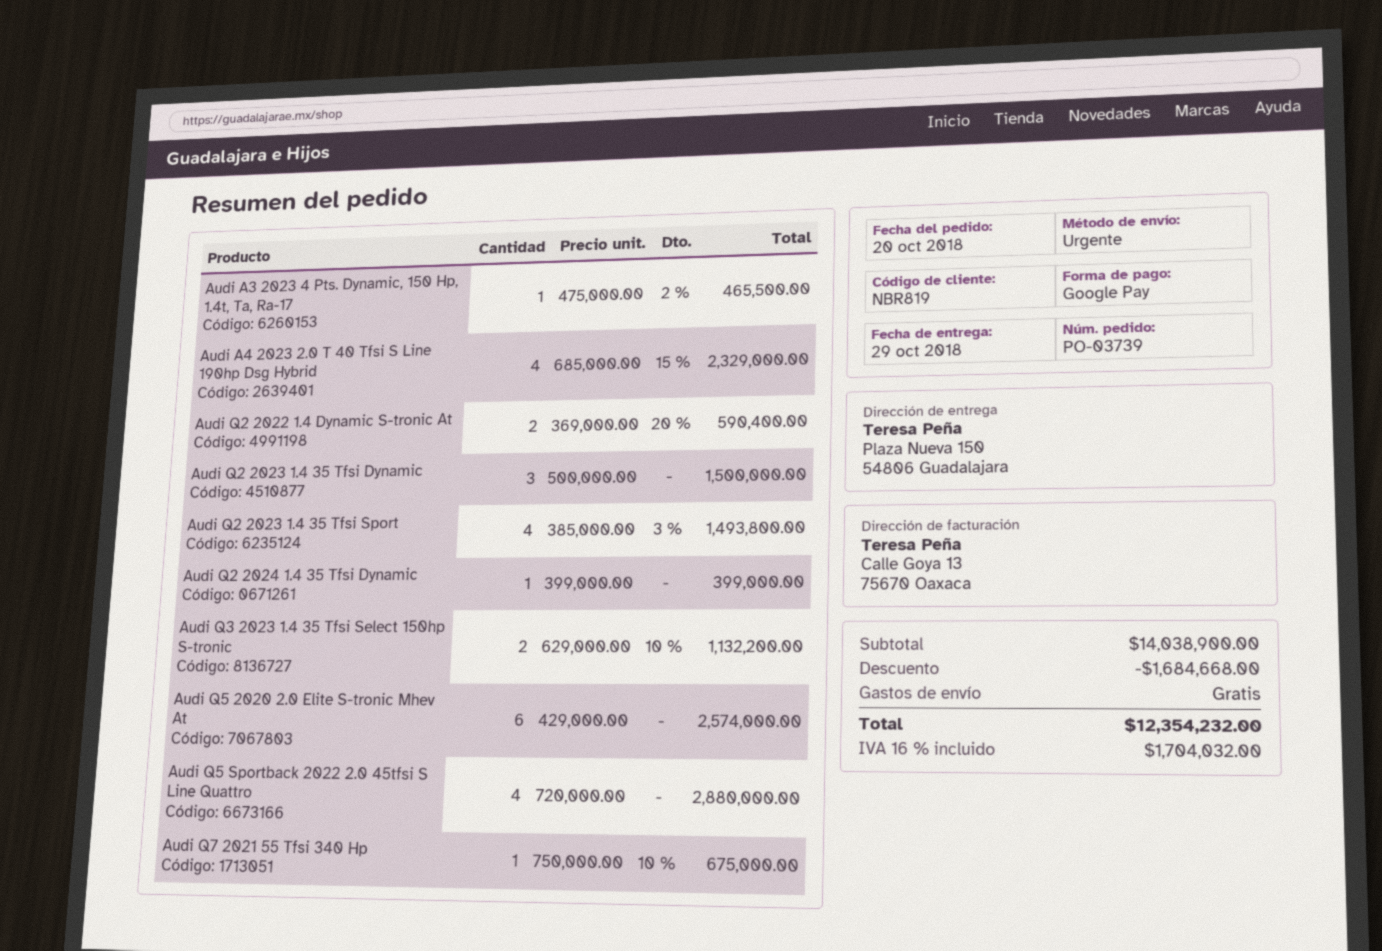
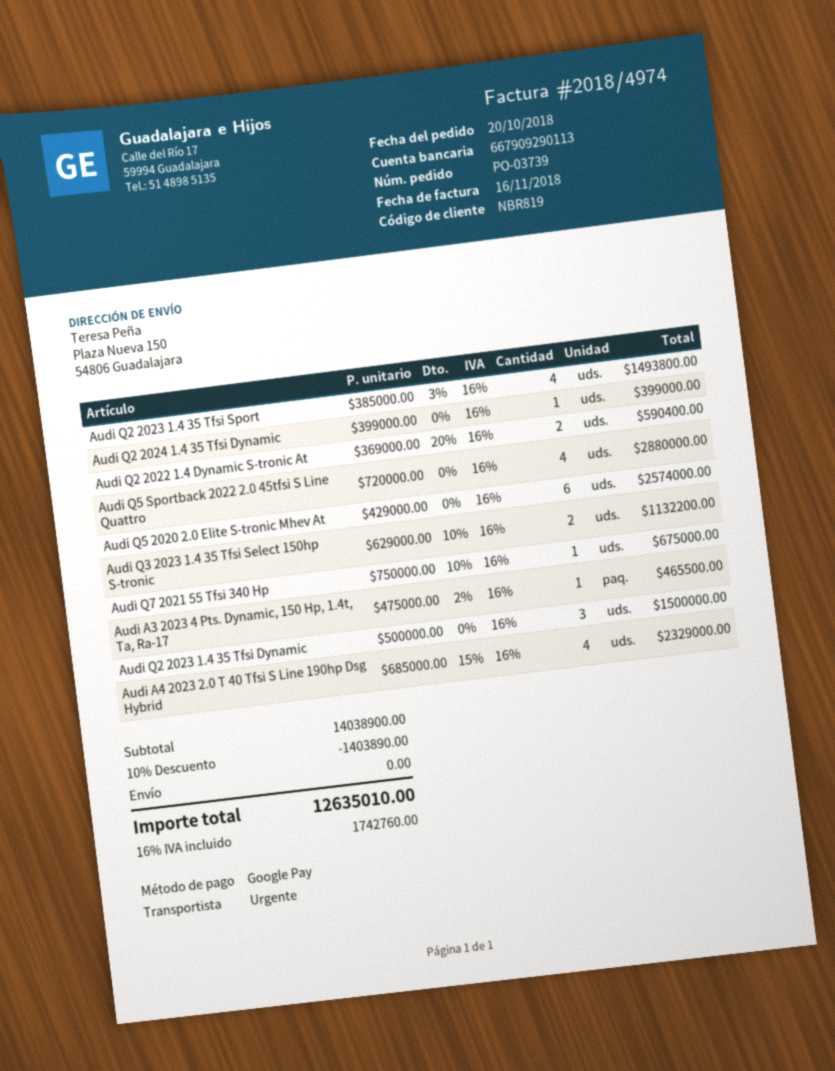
discount: 1684668.00 -> 1403890.00
tax: 16% = 1704032.00 -> 16% = 1742760.00
total: 12354232.00 -> 12635010.00

